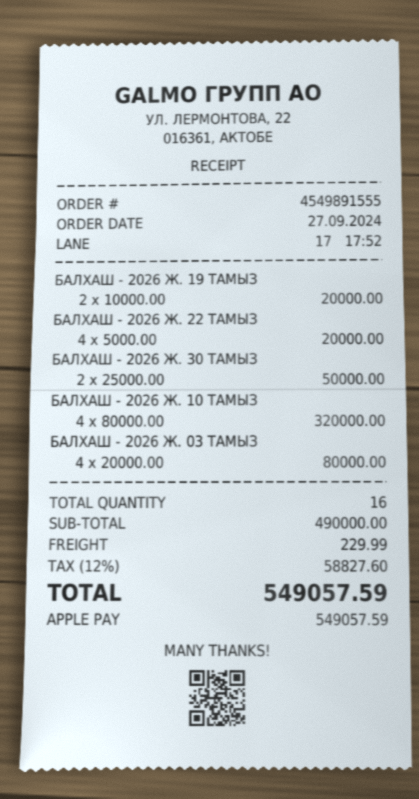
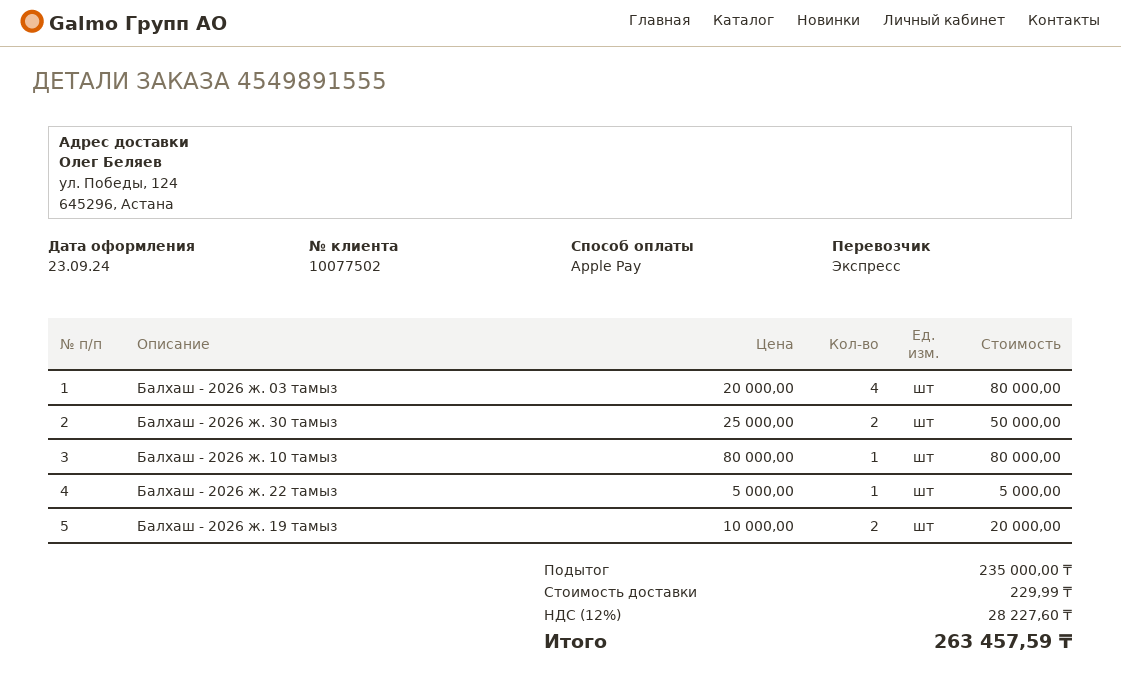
order date: 2024-09-27 -> 2024-09-23
БАЛХАШ - 2026 Ж. 22 ТАМЫЗ: 4 x 5000.00 = 20000.00 -> 1 x 5000.00 = 5000.00
БАЛХАШ - 2026 Ж. 10 ТАМЫЗ: 4 x 80000.00 = 320000.00 -> 1 x 80000.00 = 80000.00
subtotal: 490000.00 -> 235000.00
tax: 12% = 58827.60 -> 12% = 28227.60
total: 549057.59 -> 263457.59

